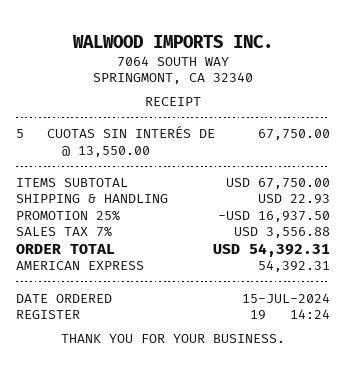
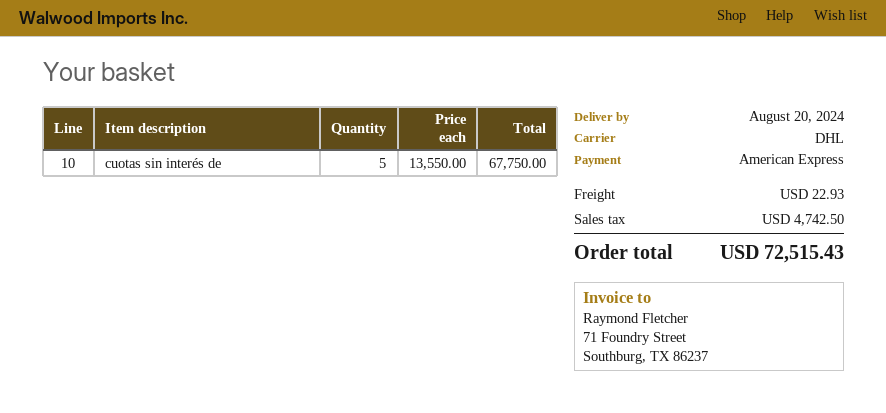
discount: 25% = 16937.50 -> none
tax: 3556.88 -> 4742.50
total: 54392.31 -> 72515.43

